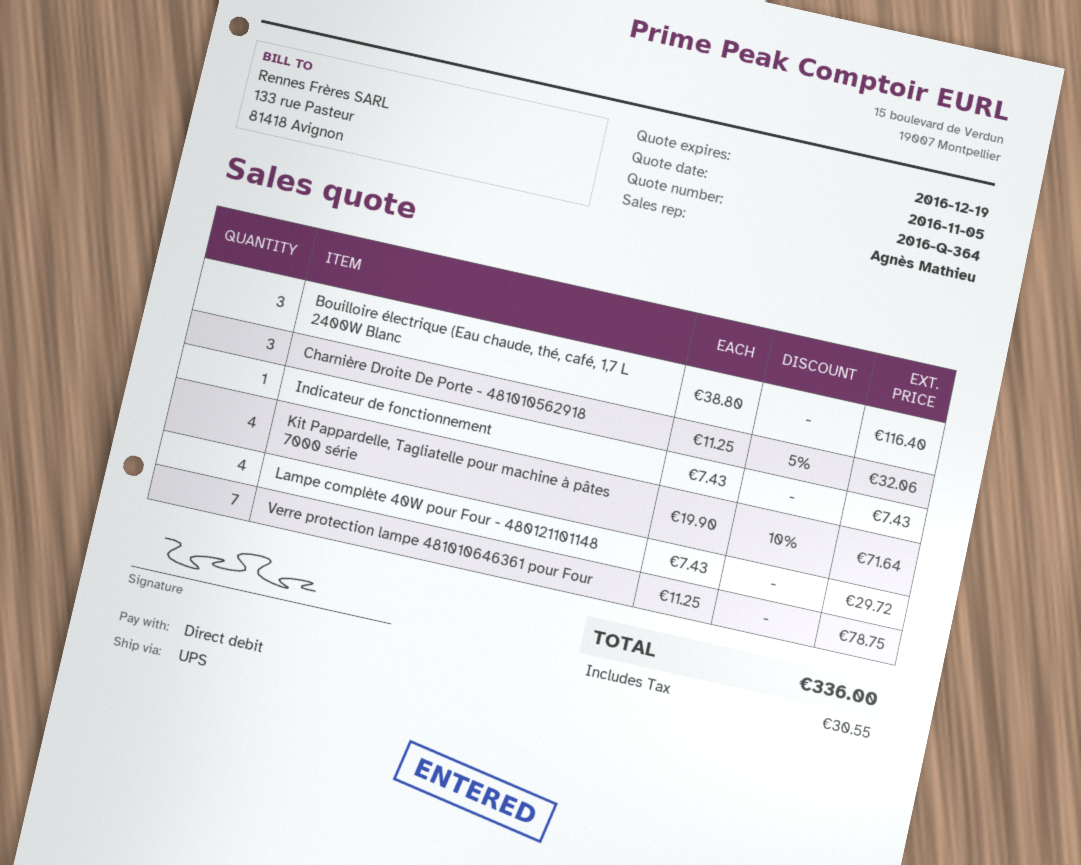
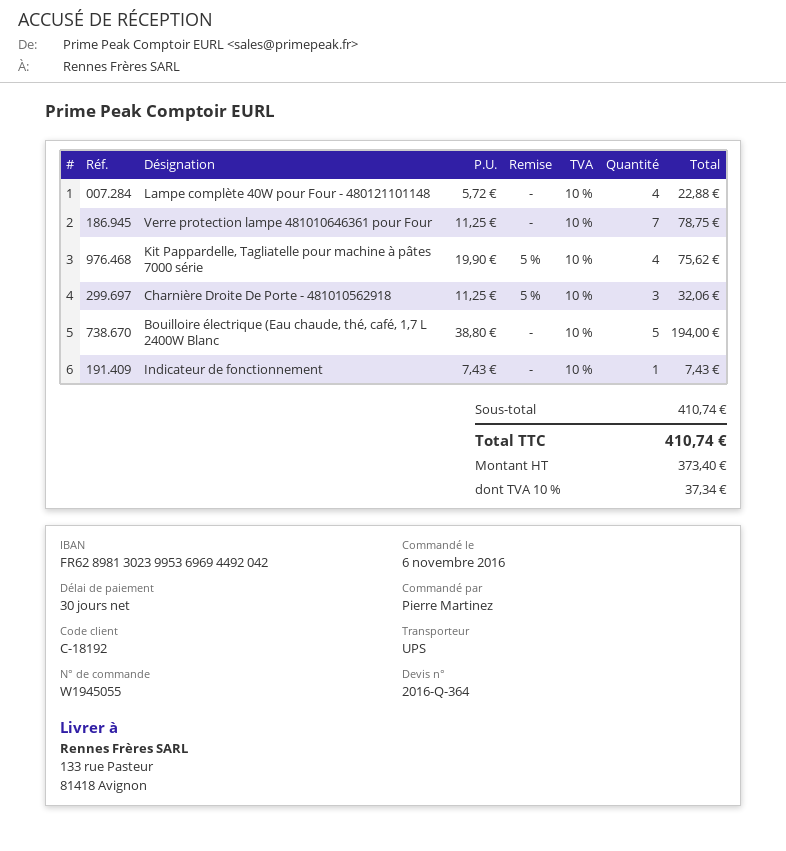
Bouilloire électrique (Eau chaude, thé, café, 1,7 L 2400W Blanc: 3 x 38.80 = 116.40 -> 5 x 38.80 = 194.00
Kit Pappardelle, Tagliatelle pour machine à pâtes 7000 série: 4 x 19.90 - 10% = 71.64 -> 4 x 19.90 - 5% = 75.62
Lampe complète 40W pour Four - 480121101148: 4 x 7.43 = 29.72 -> 4 x 5.72 = 22.88
tax: 30.55 -> 37.34
total: 336.00 -> 410.74

